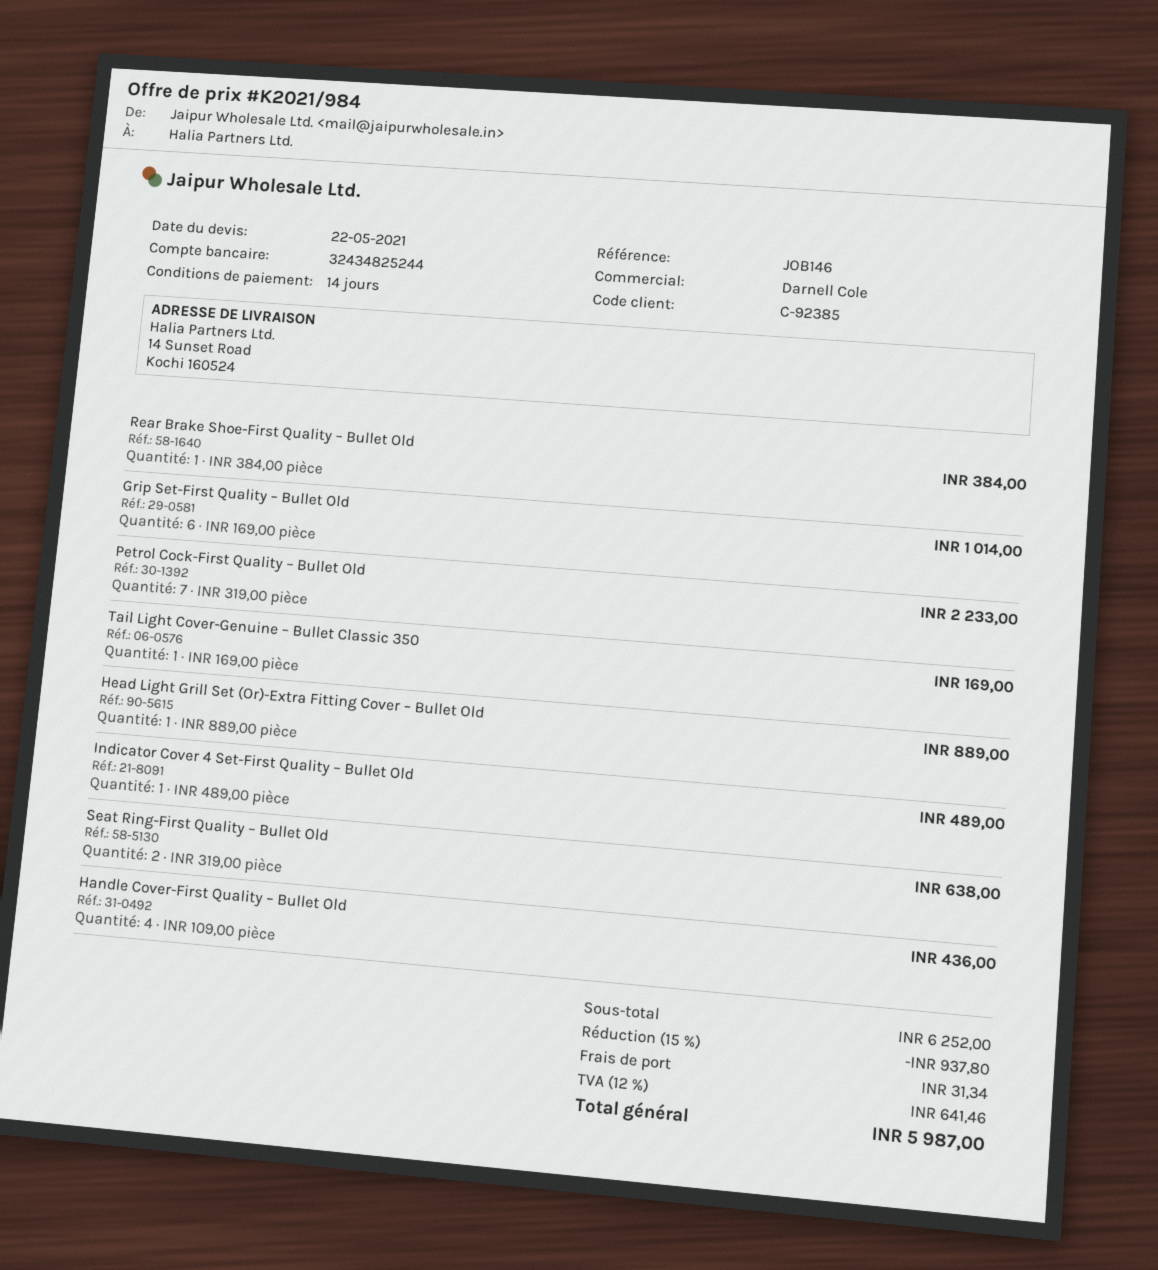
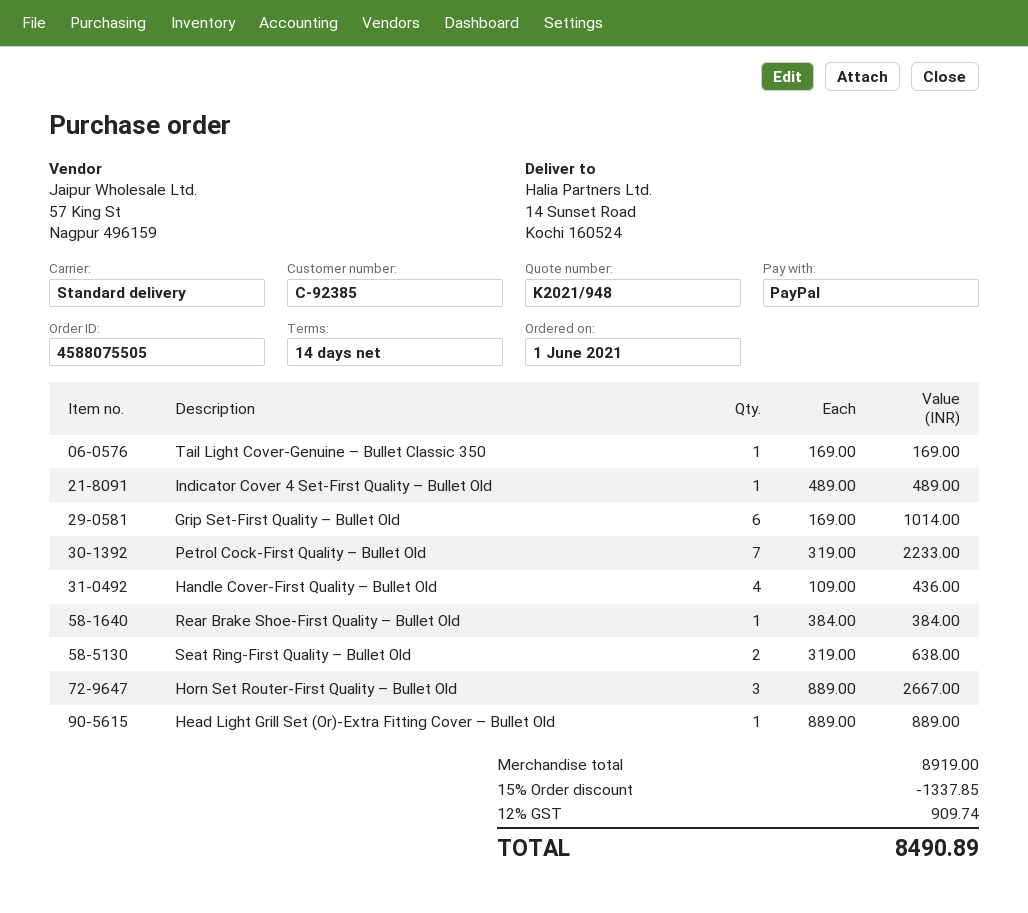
quote number: K2021/984 -> K2021/948
Horn Set Router-First Quality – Bullet Old: none -> 3 x 889.00 = 2667.00
subtotal: 6252.00 -> 8919.00
discount: 15% = 937.80 -> 15% = 1337.85
shipping: 31.34 -> none
tax: 12% = 641.46 -> 12% = 909.74
total: 5987.00 -> 8490.89

